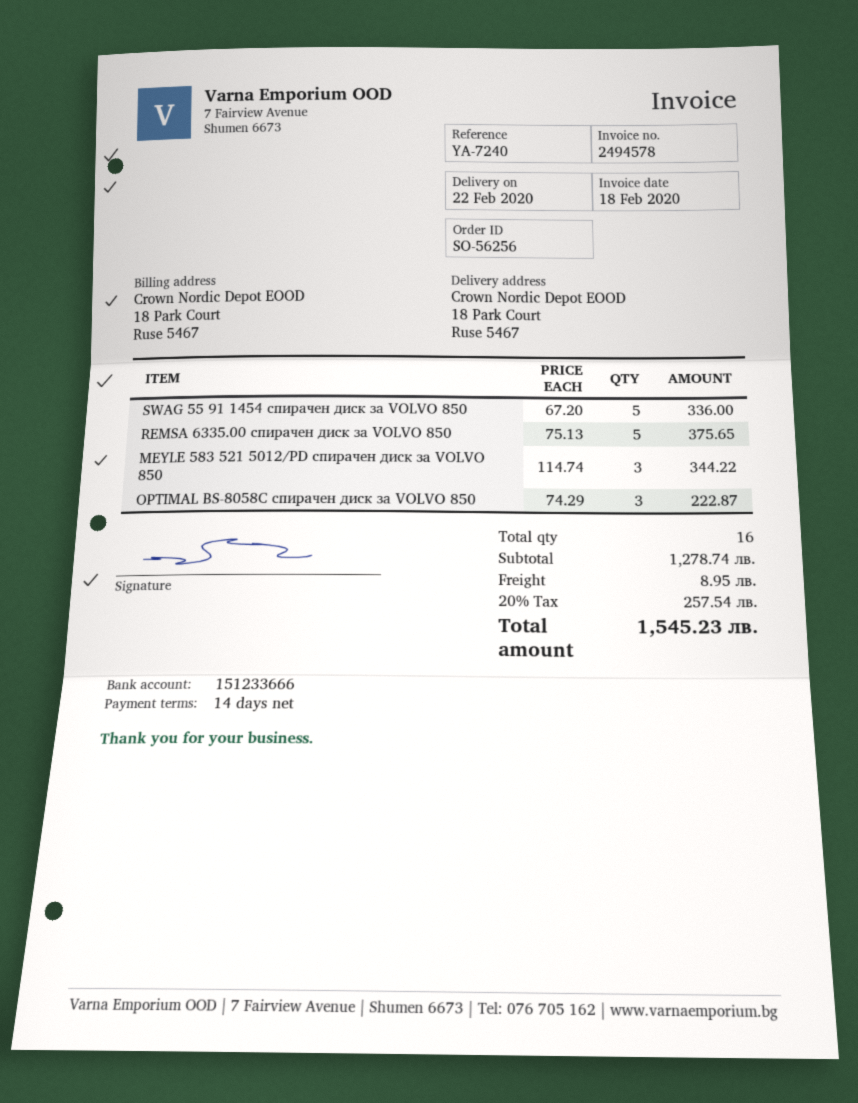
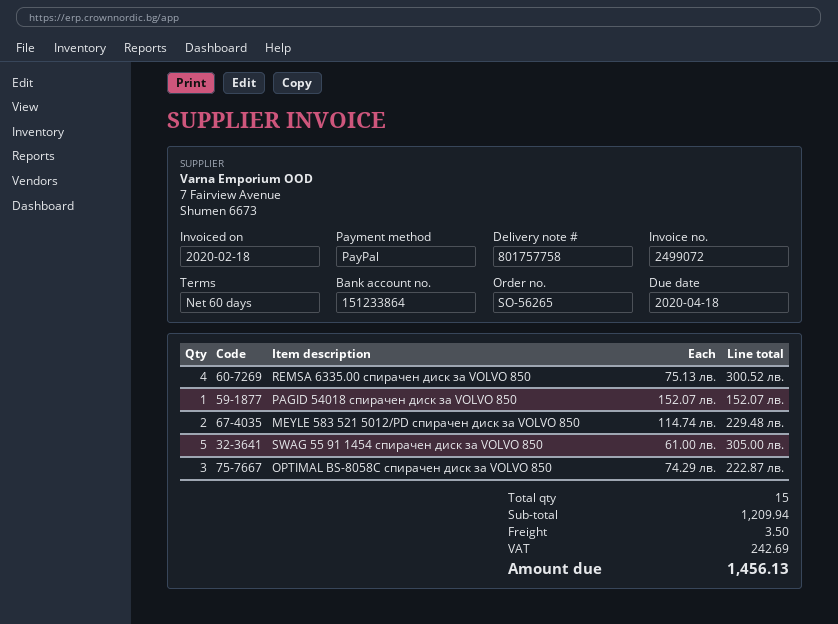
order number: SO-56256 -> SO-56265
invoice number: 2494578 -> 2499072
payment terms: 14 days -> 60 days
bank account: 151233666 -> 151233864
SWAG 55 91 1454 спирачен диск за VOLVO 850: 5 x 67.20 = 336.00 -> 5 x 61.00 = 305.00
REMSA 6335.00 спирачен диск за VOLVO 850: 5 x 75.13 = 375.65 -> 4 x 75.13 = 300.52
MEYLE 583 521 5012/PD спирачен диск за VOLVO 850: 3 x 114.74 = 344.22 -> 2 x 114.74 = 229.48
PAGID 54018 спирачен диск за VOLVO 850: none -> 1 x 152.07 = 152.07
total quantity: 16 -> 15
subtotal: 1278.74 -> 1209.94
shipping: 8.95 -> 3.50
tax: 257.54 -> 242.69
total: 1545.23 -> 1456.13

